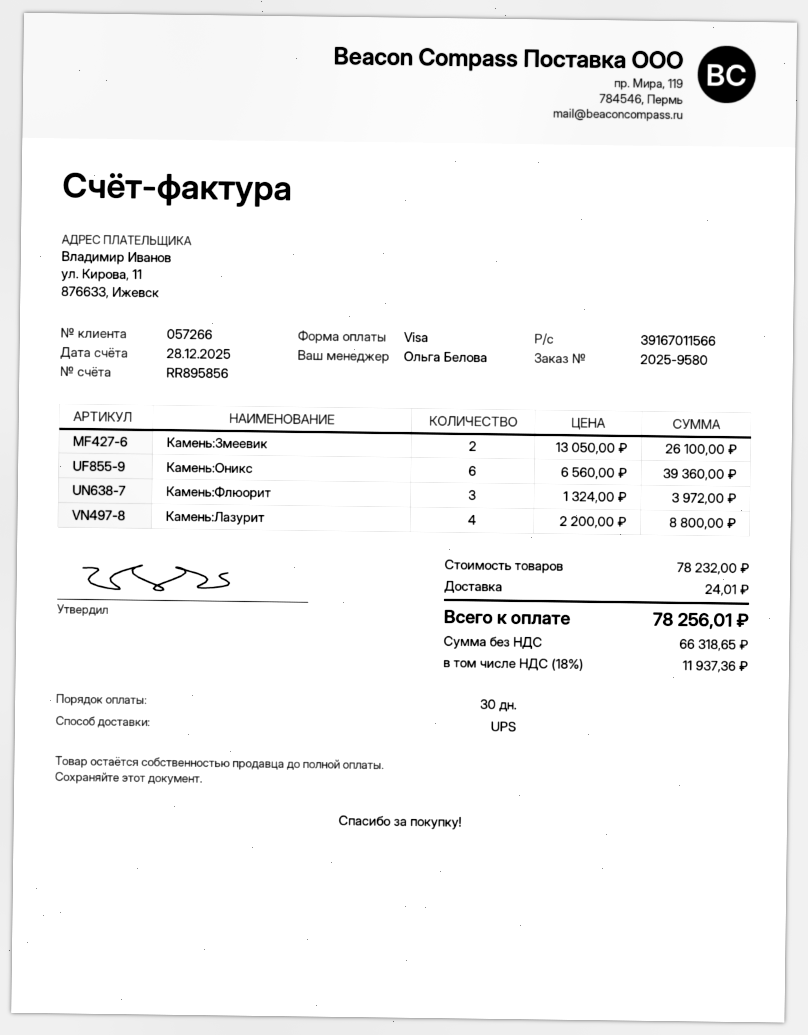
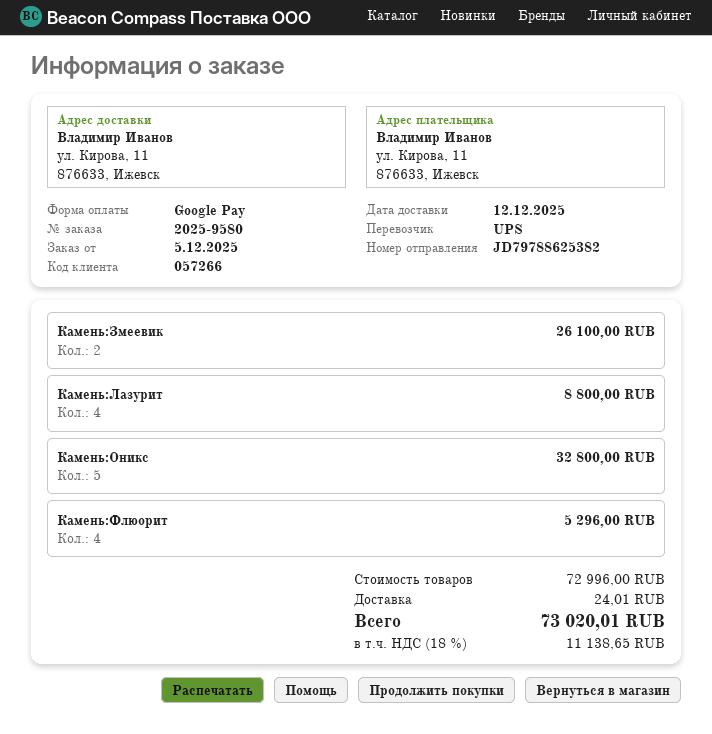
payment method: Visa -> Google Pay
Камень:Оникс: 6 for 39360.00 -> 5 for 32800.00
Камень:Флюорит: 3 for 3972.00 -> 4 for 5296.00
subtotal: 78232.00 -> 72996.00
tax: 18% = 11937.36 -> 18% = 11138.65
total: 78256.01 -> 73020.01

